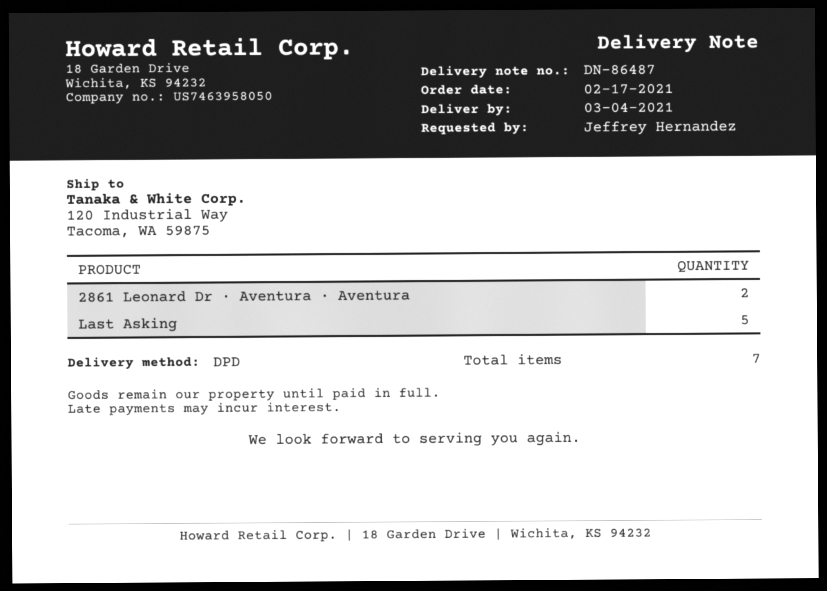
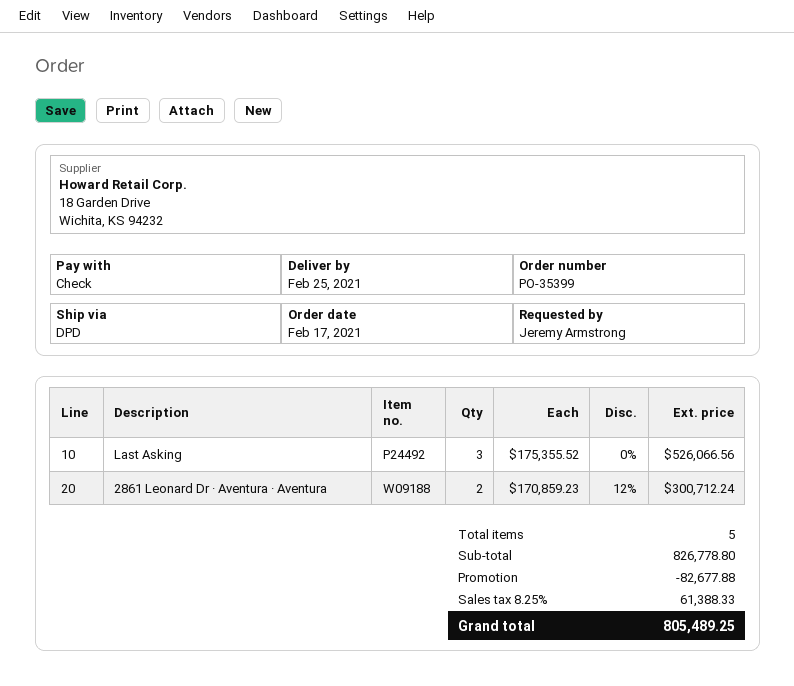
delivery date: 2021-03-04 -> 2021-02-25
ordered by: Jeffrey Hernandez -> Jeremy Armstrong
Last Asking: 5 -> 3
total quantity: 7 -> 5

